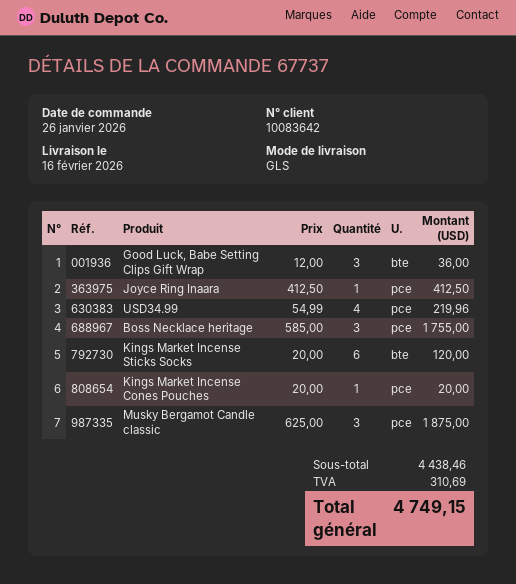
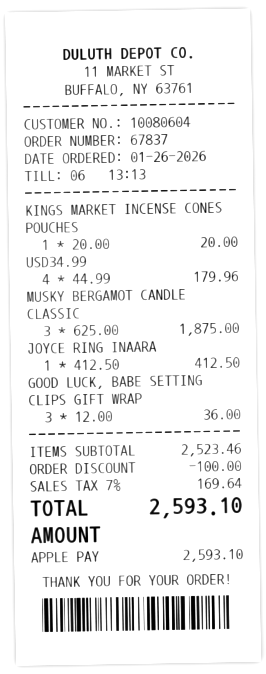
order number: 67737 -> 67837
customer number: 10083642 -> 10080604
USD34.99: 4 x 54.99 = 219.96 -> 4 x 44.99 = 179.96
Boss Necklace heritage: 3 x 585.00 = 1755.00 -> none
Kings Market Incense Sticks Socks: 6 x 20.00 = 120.00 -> none
subtotal: 4438.46 -> 2523.46
discount: none -> 100.00
tax: 310.69 -> 169.64
total: 4749.15 -> 2593.10

